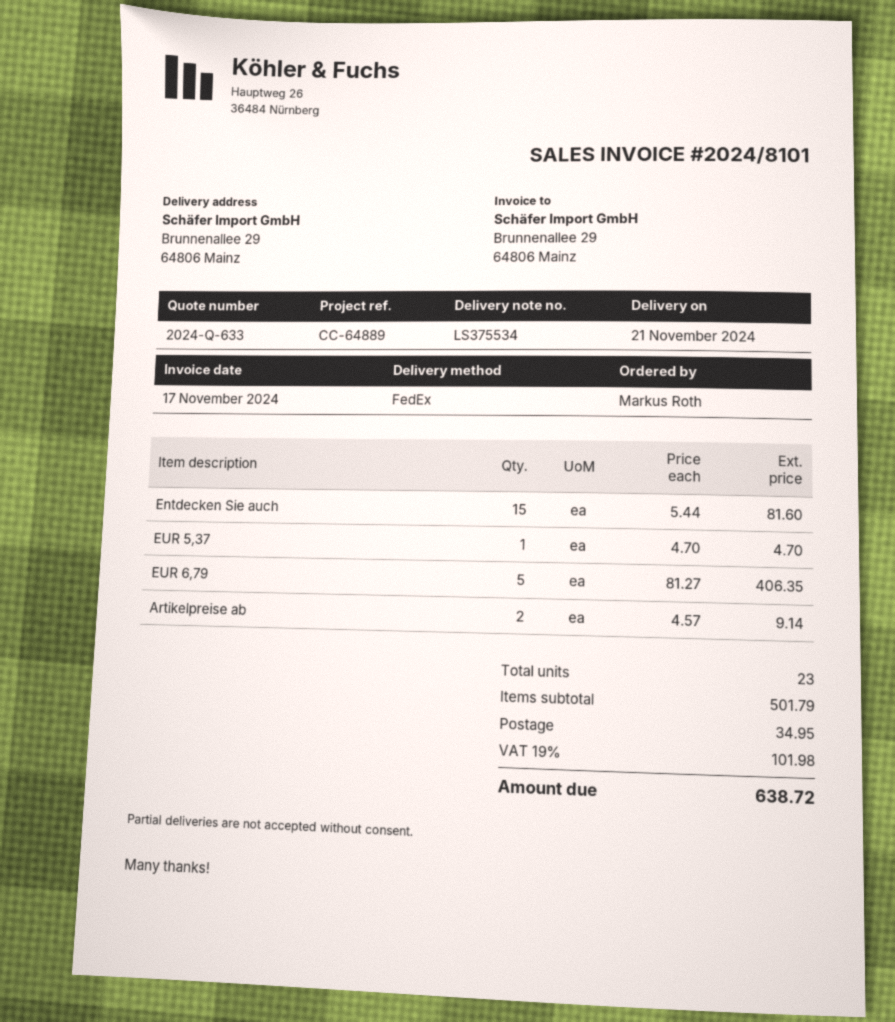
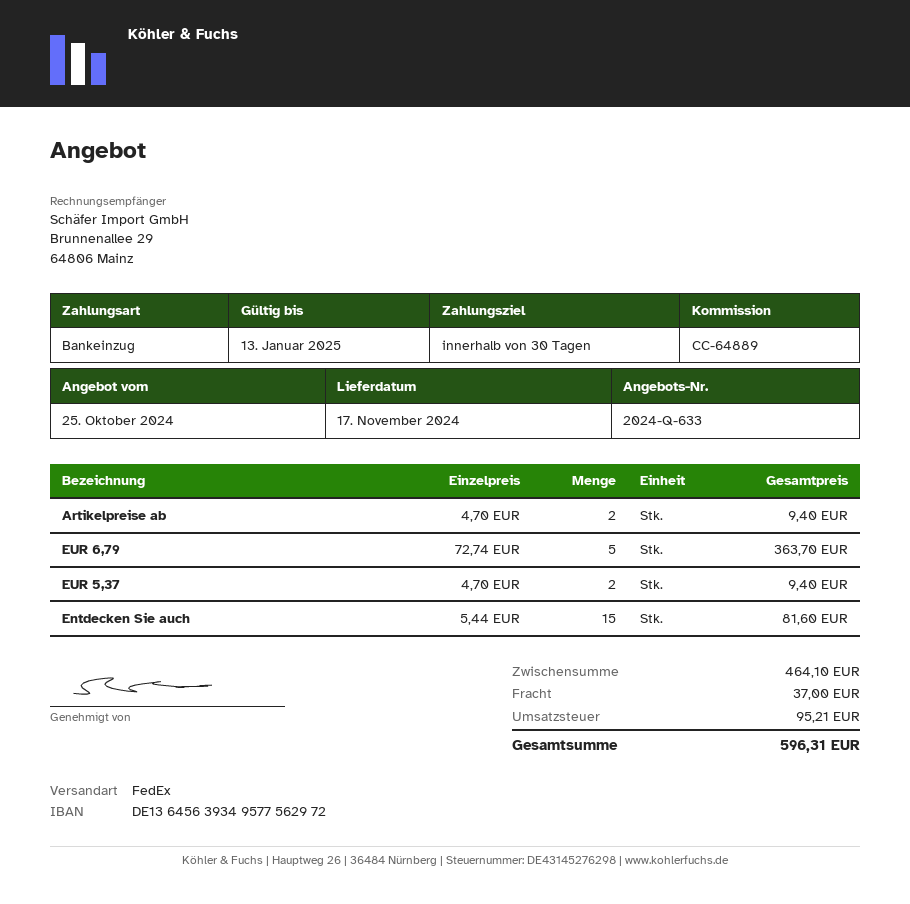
delivery date: 2024-11-21 -> 2024-11-17
EUR 5,37: 1 x 4.70 = 4.70 -> 2 x 4.70 = 9.40
EUR 6,79: 5 x 81.27 = 406.35 -> 5 x 72.74 = 363.70
Artikelpreise ab: 2 x 4.57 = 9.14 -> 2 x 4.70 = 9.40
subtotal: 501.79 -> 464.10
shipping: 34.95 -> 37.00
tax: 101.98 -> 95.21
total: 638.72 -> 596.31

